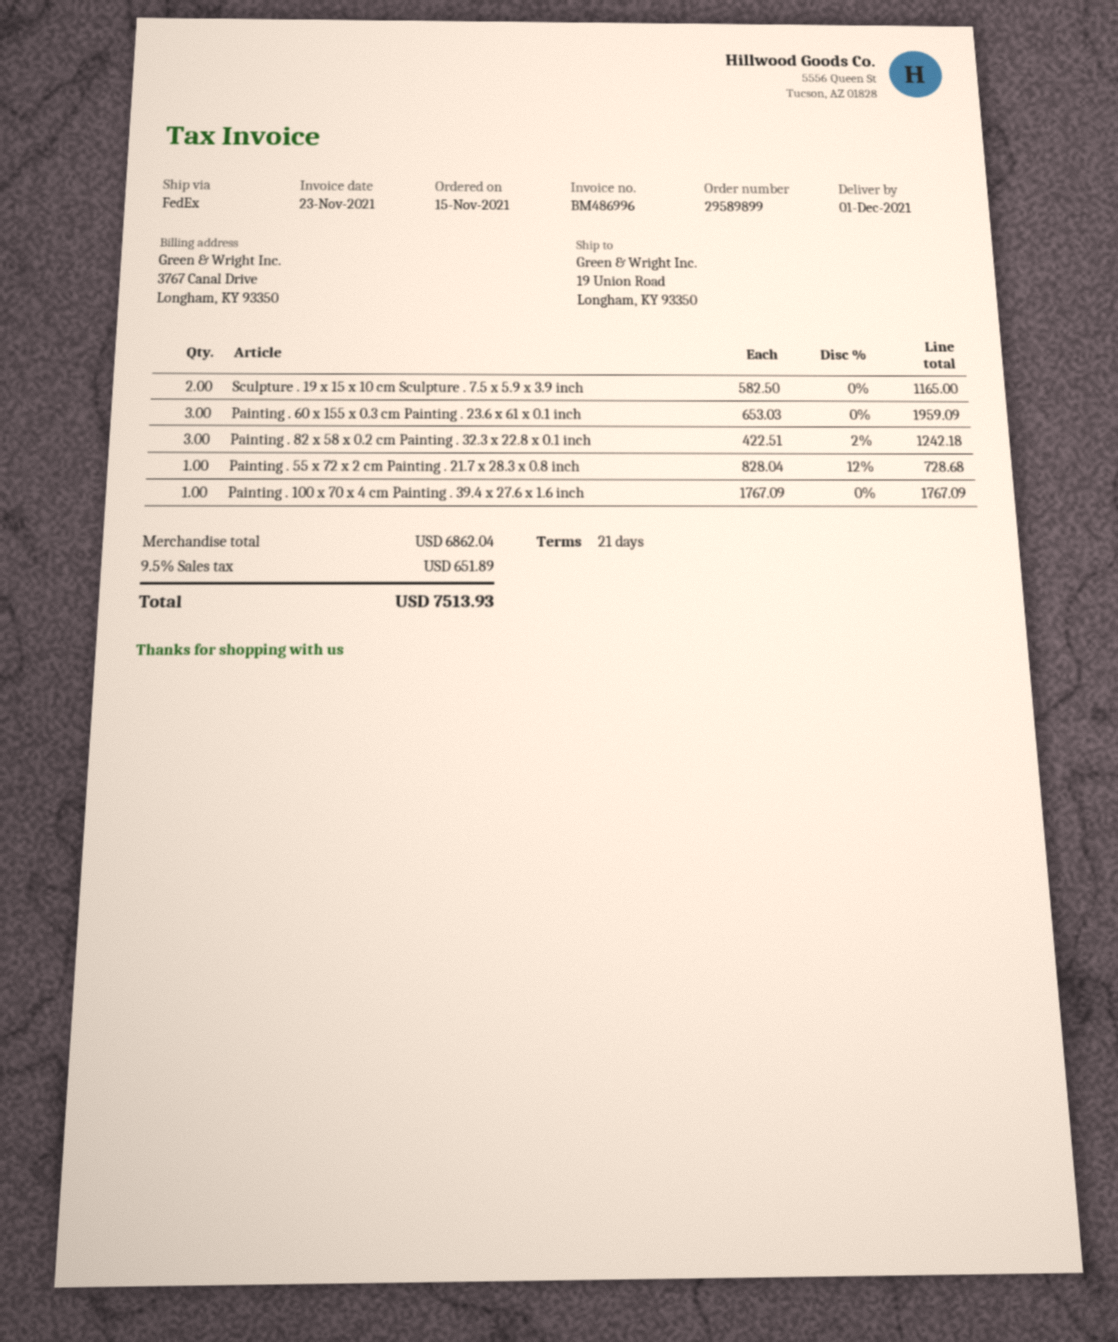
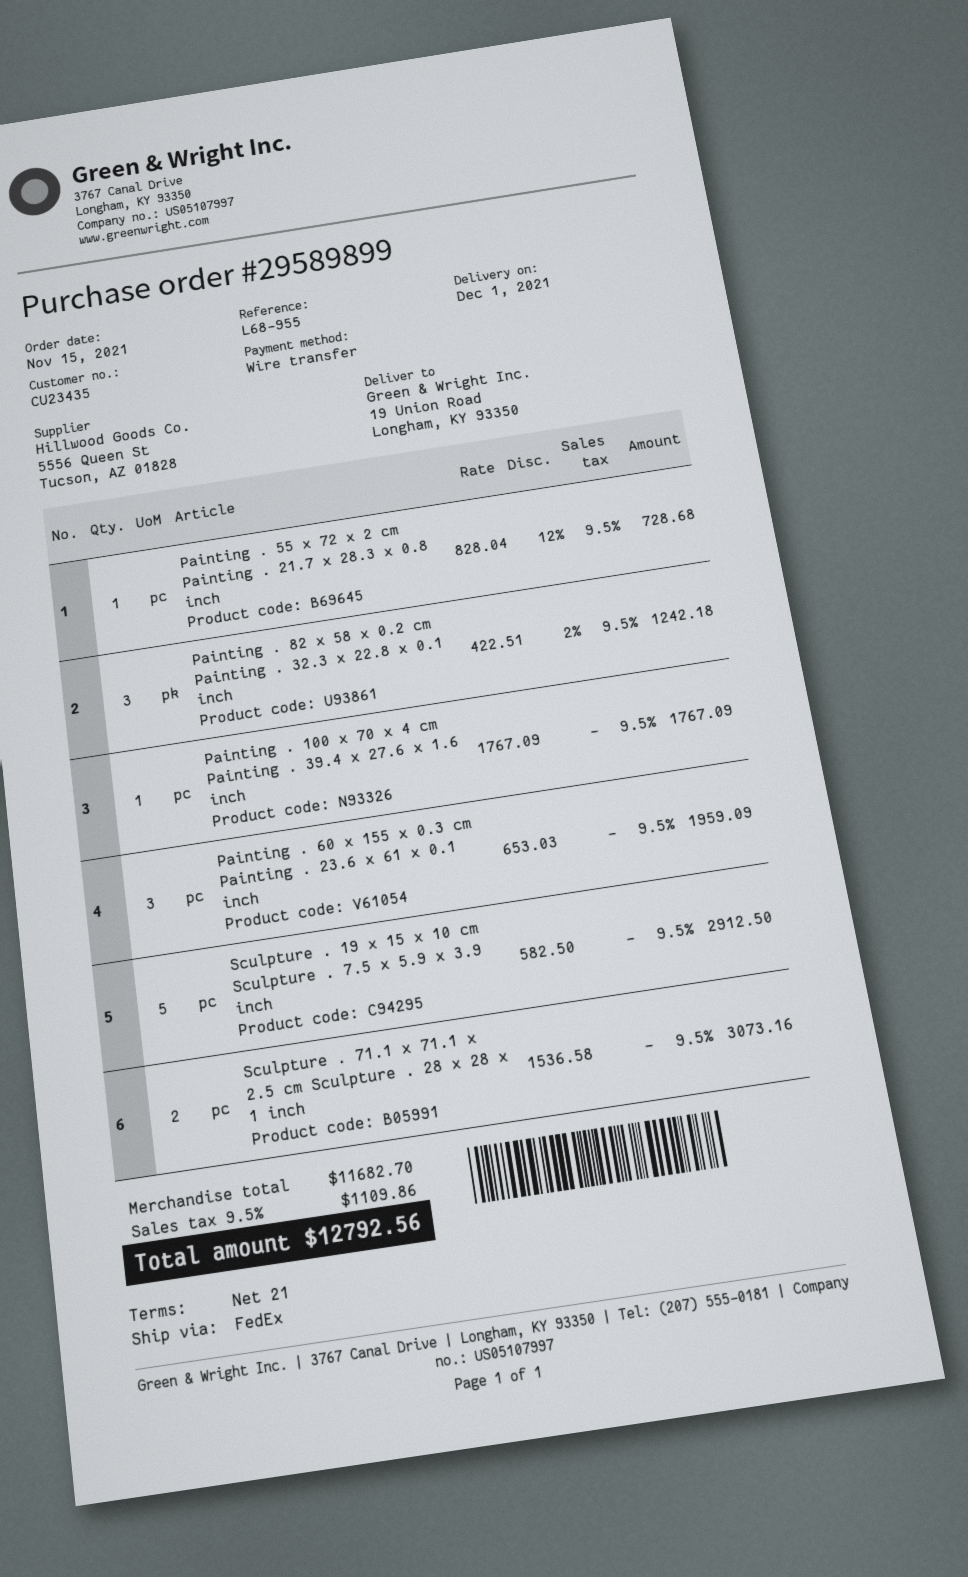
Sculpture . 19 x 15 x 10 cm Sculpture . 7.5 x 5.9 x 3.9 inch: 2 x 582.50 = 1165.00 -> 5 x 582.50 = 2912.50
Sculpture . 71.1 x 71.1 x 2.5 cm Sculpture . 28 x 28 x 1 inch: none -> 2 x 1536.58 = 3073.16
subtotal: 6862.04 -> 11682.70
tax: 9.5% = 651.89 -> 9.5% = 1109.86
total: 7513.93 -> 12792.56

